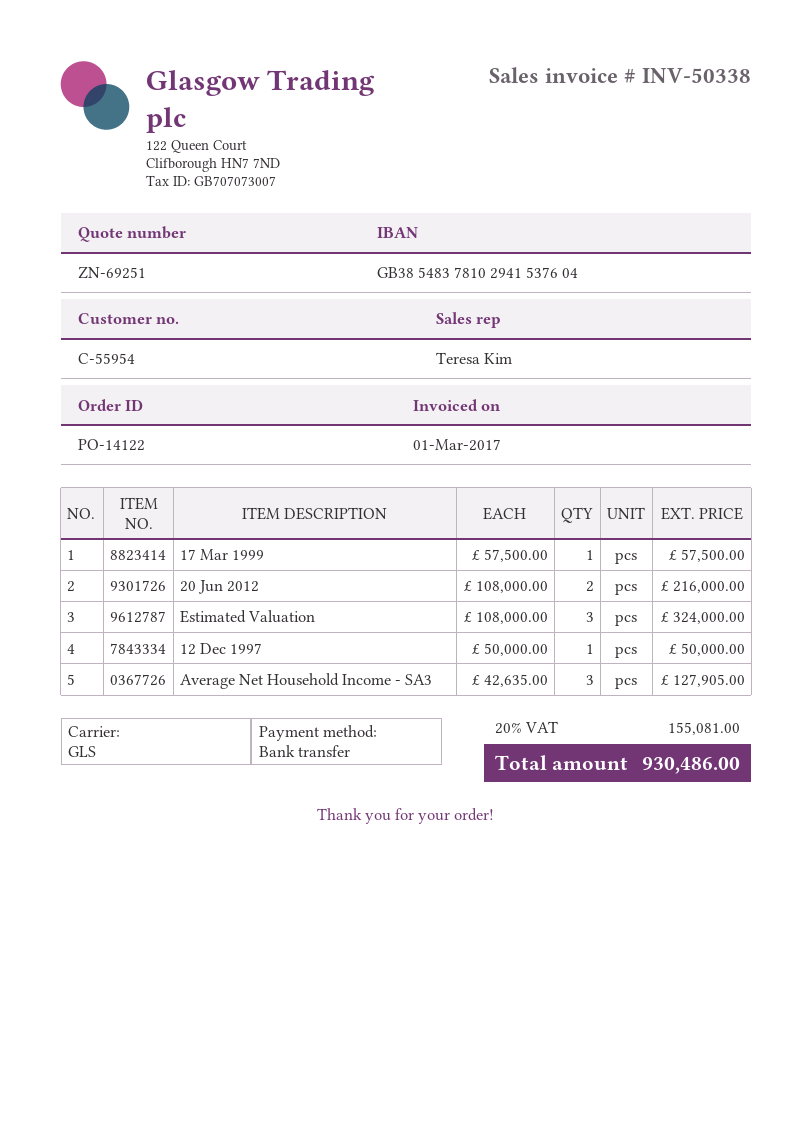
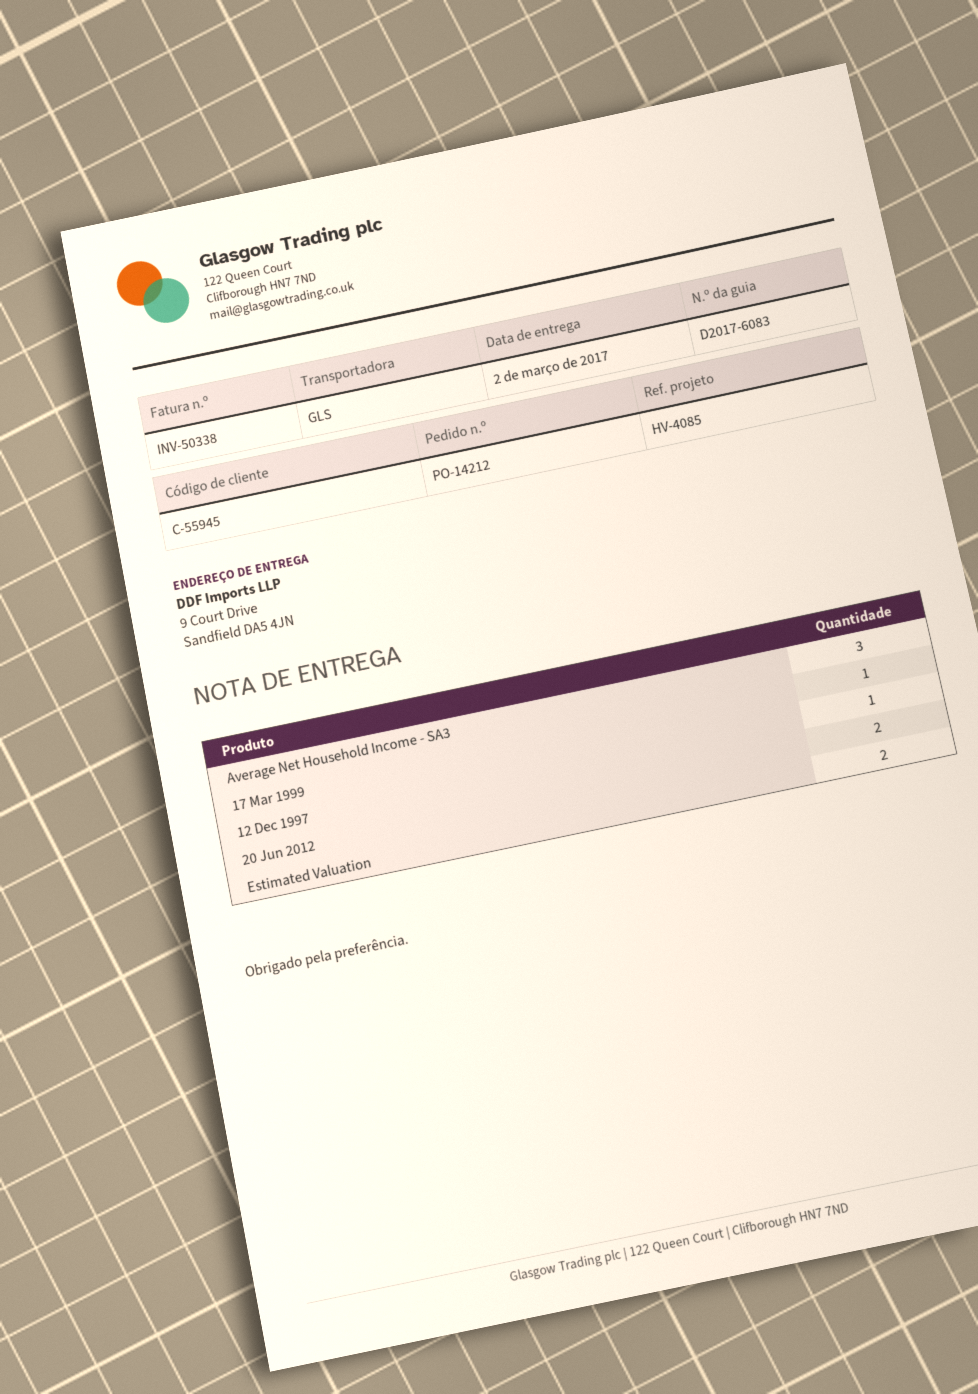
order number: PO-14122 -> PO-14212
customer number: C-55954 -> C-55945
Estimated Valuation: 3 -> 2

